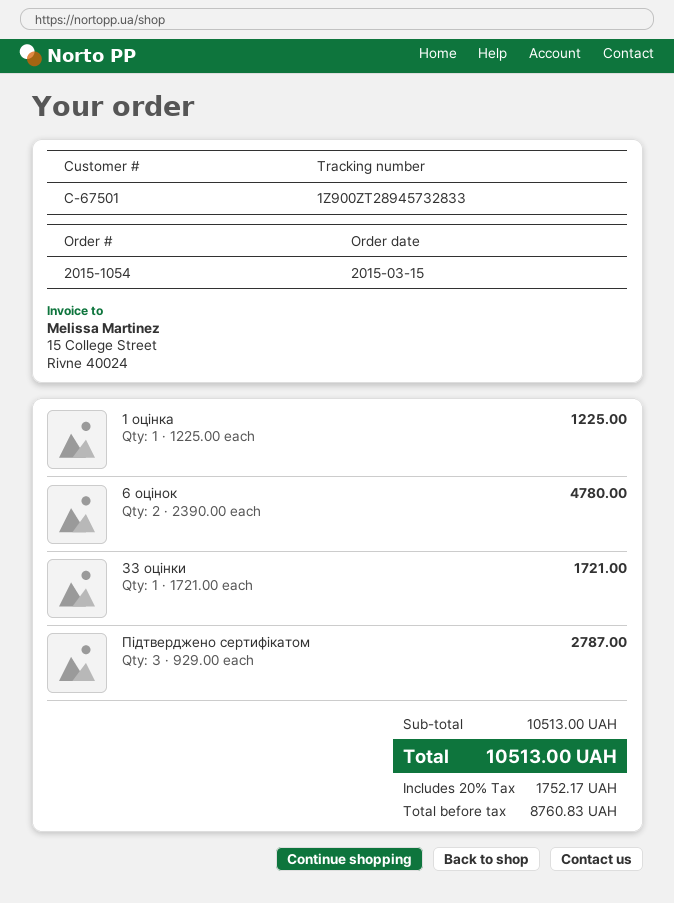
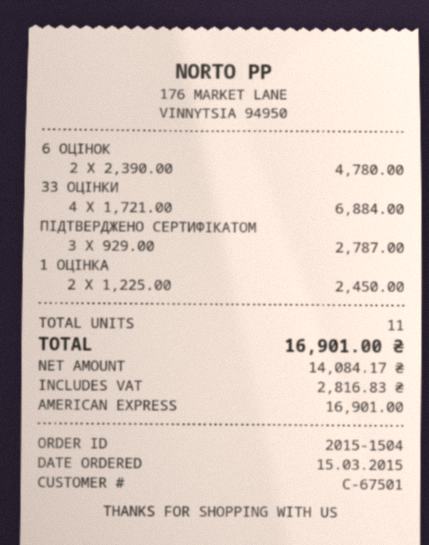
order number: 2015-1054 -> 2015-1504
1 оцінка: 1 x 1225.00 = 1225.00 -> 2 x 1225.00 = 2450.00
33 оцінки: 1 x 1721.00 = 1721.00 -> 4 x 1721.00 = 6884.00
net: 8760.83 -> 14084.17
tax: 1752.17 -> 2816.83
total: 10513.00 -> 16901.00

